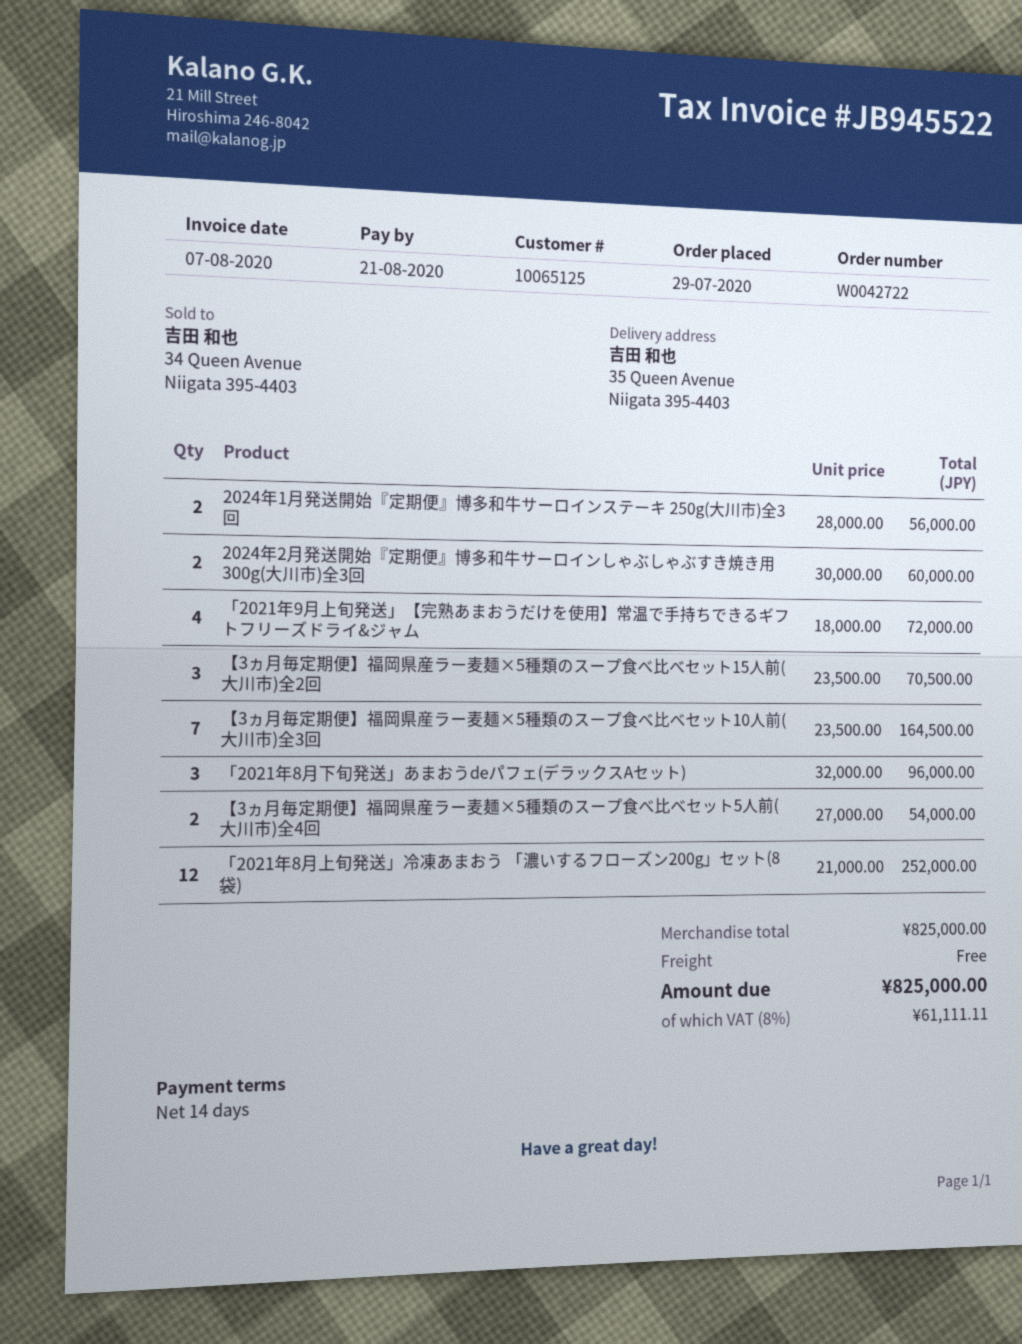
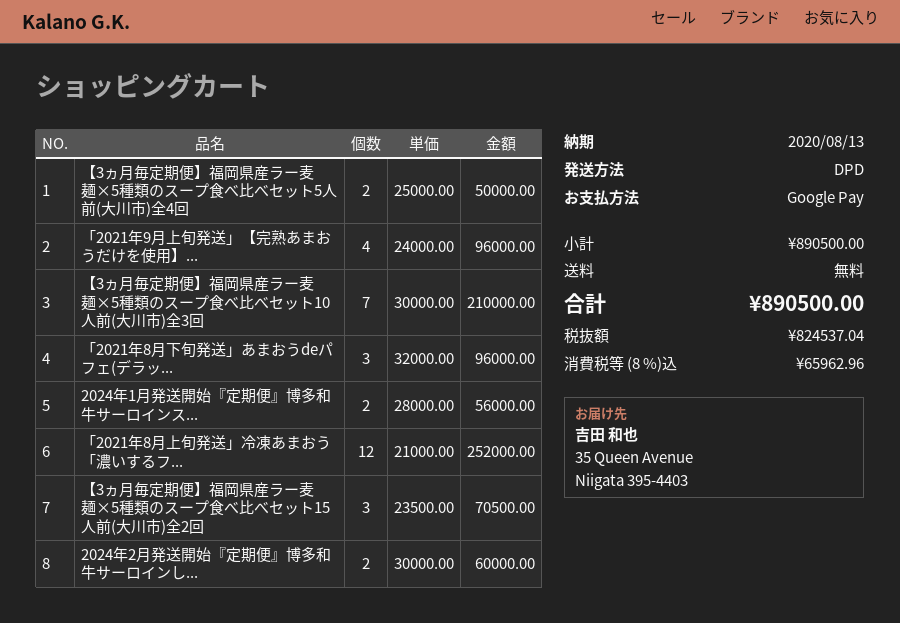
「2021年9月上旬発送」【完熟あまおうだけを使用】常温で手持ちできるギフトフリーズドライ&ジャム: 4 x 18000.00 = 72000.00 -> 4 x 24000.00 = 96000.00
【3ヵ月毎定期便】福岡県産ラー麦麺×5種類のスープ食べ比べセット10人前(大川市)全3回: 7 x 23500.00 = 164500.00 -> 7 x 30000.00 = 210000.00
【3ヵ月毎定期便】福岡県産ラー麦麺×5種類のスープ食べ比べセット5人前(大川市)全4回: 2 x 27000.00 = 54000.00 -> 2 x 25000.00 = 50000.00
subtotal: 825000.00 -> 890500.00
tax: 8% = 61111.11 -> 8% = 65962.96
total: 825000.00 -> 890500.00

